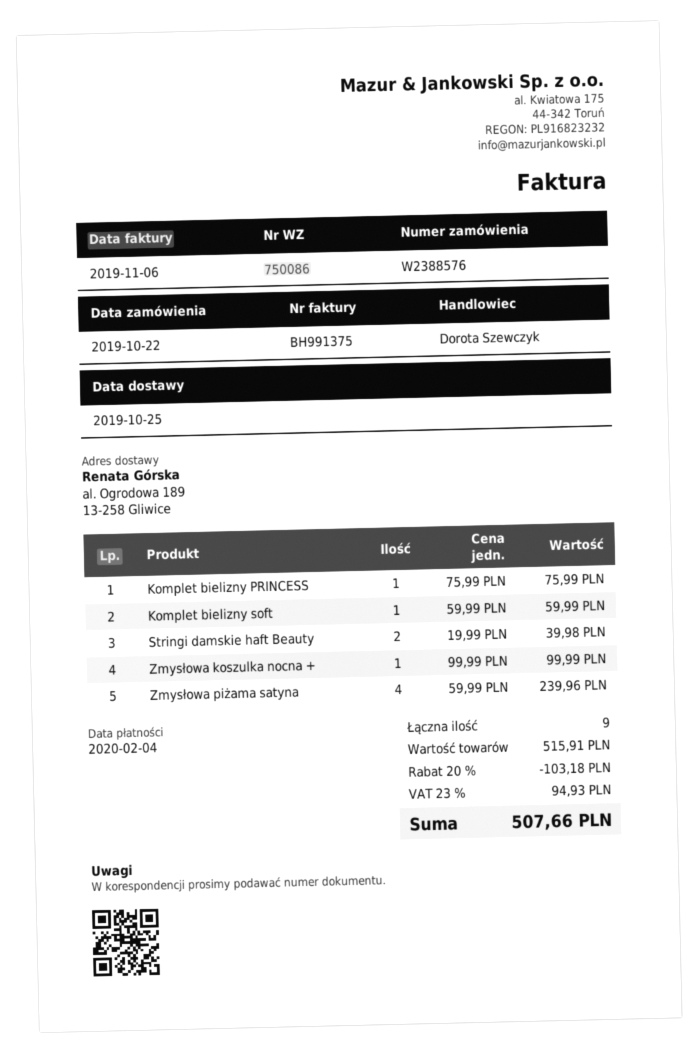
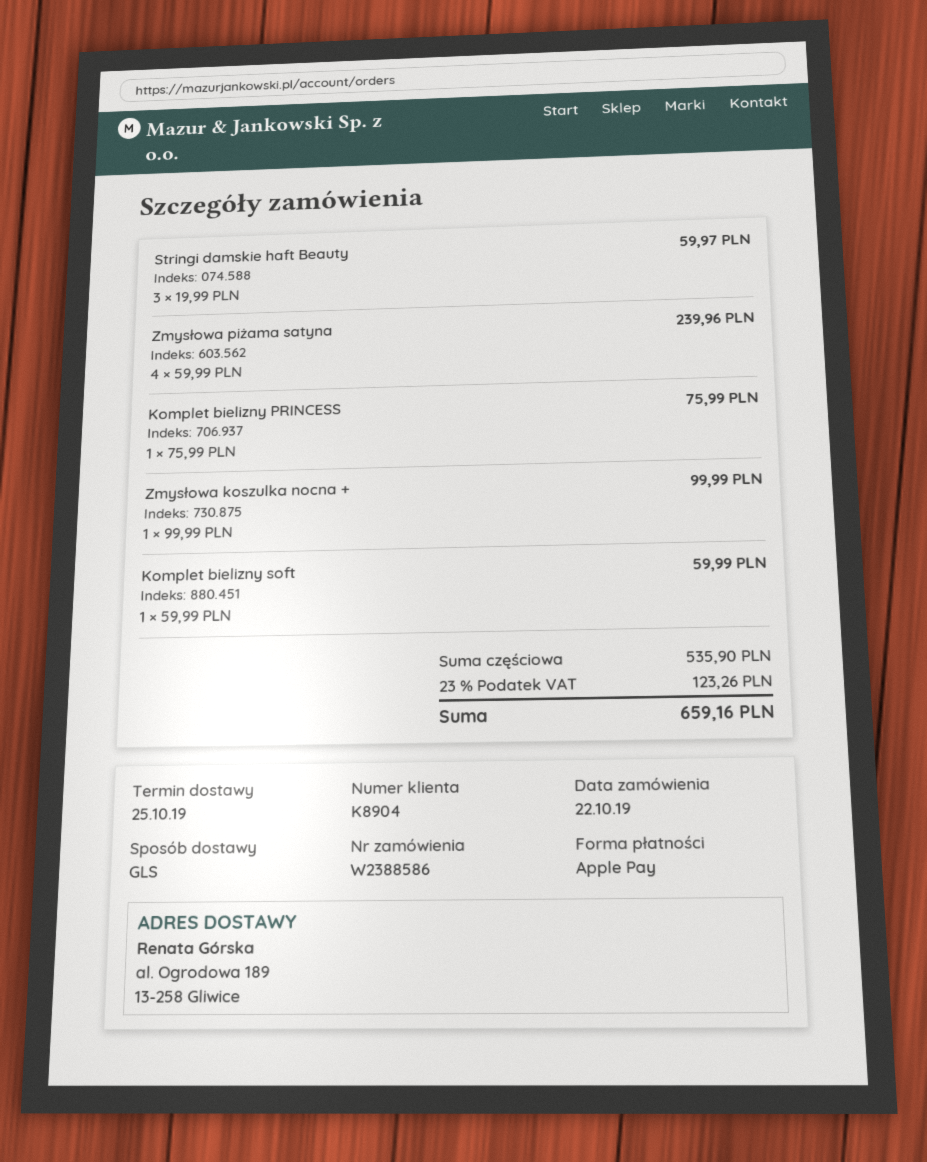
order number: W2388576 -> W2388586
Stringi damskie haft Beauty: 2 x 19.99 = 39.98 -> 3 x 19.99 = 59.97
subtotal: 515.91 -> 535.90
discount: 20% = 103.18 -> none
tax: 23% = 94.93 -> 23% = 123.26
total: 507.66 -> 659.16

